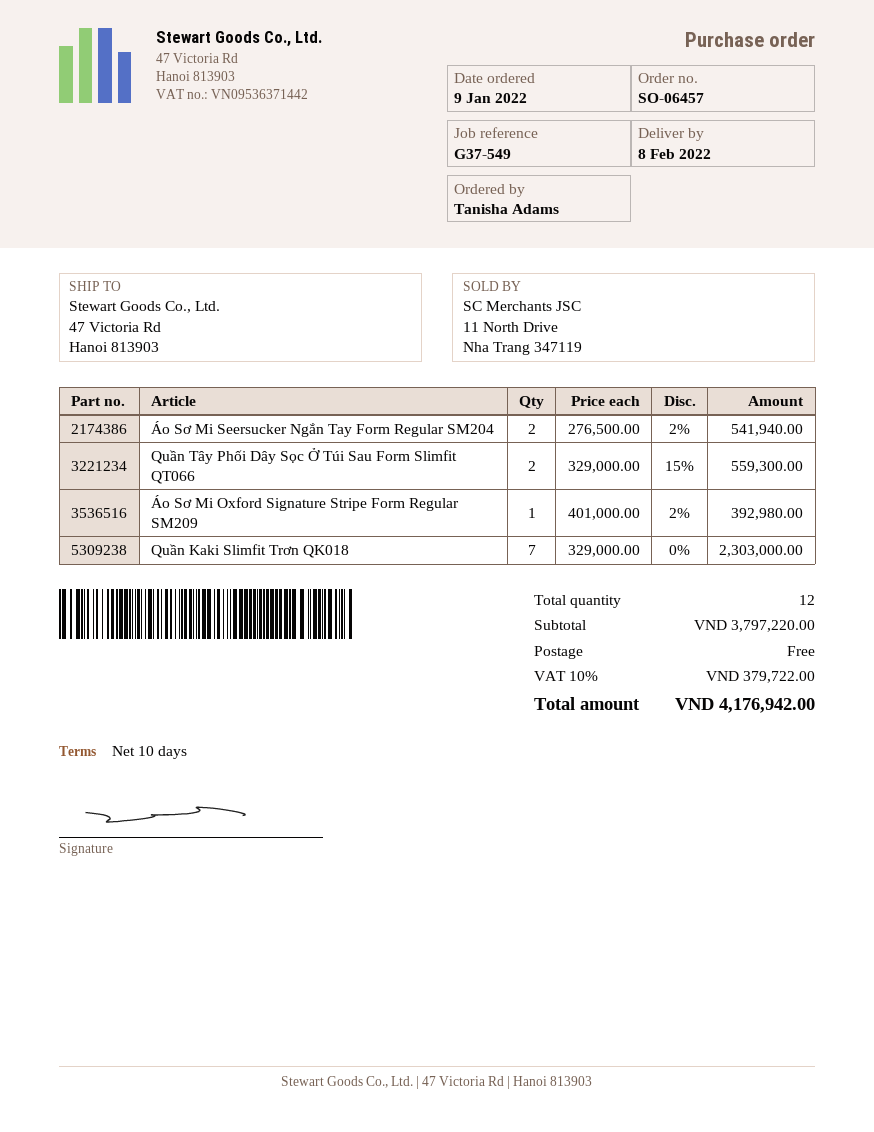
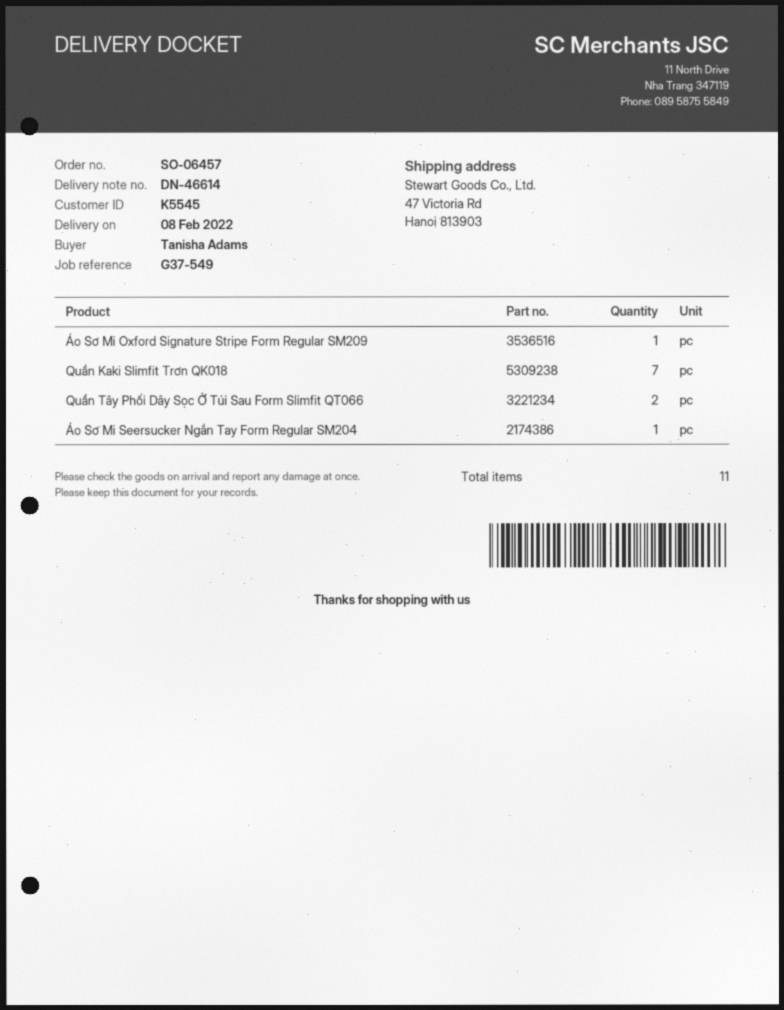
Áo Sơ Mi Seersucker Ngắn Tay Form Regular SM204: 2 -> 1
total quantity: 12 -> 11

